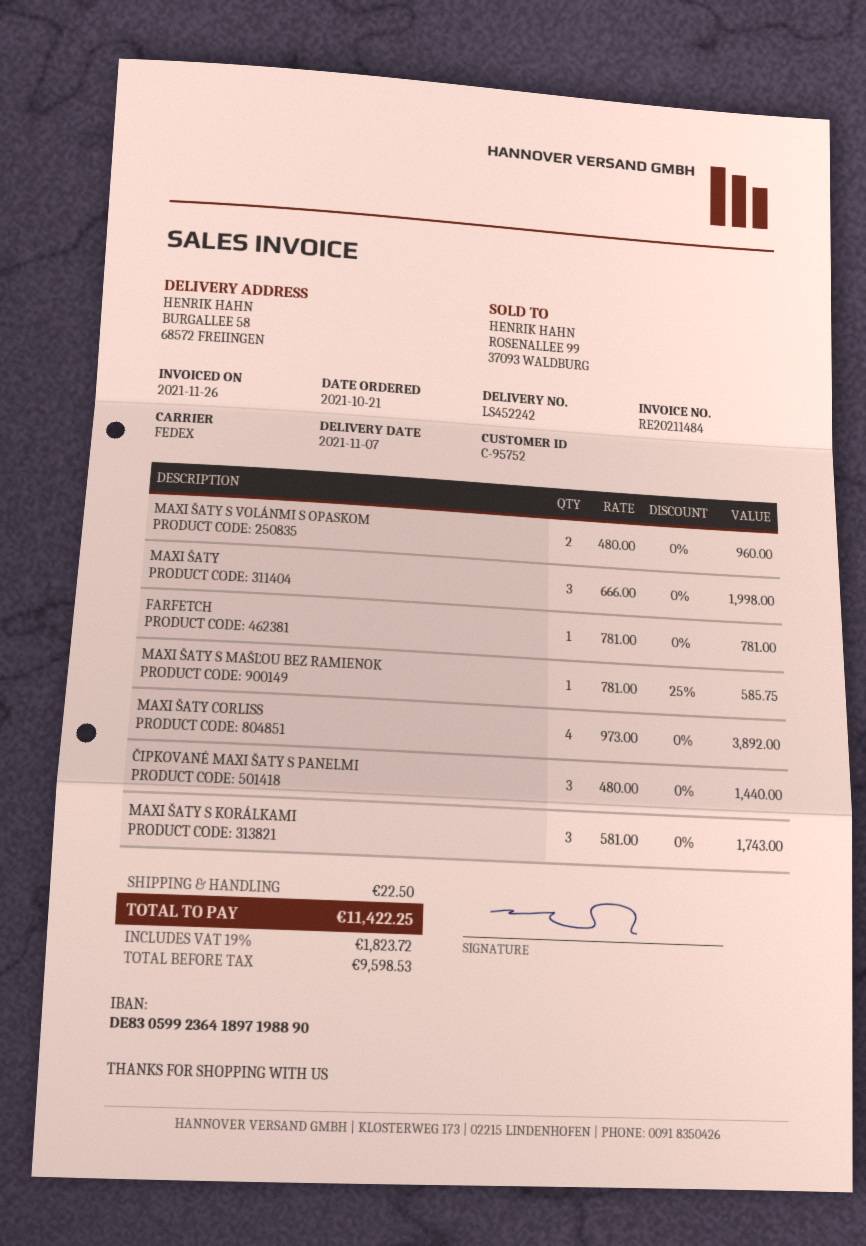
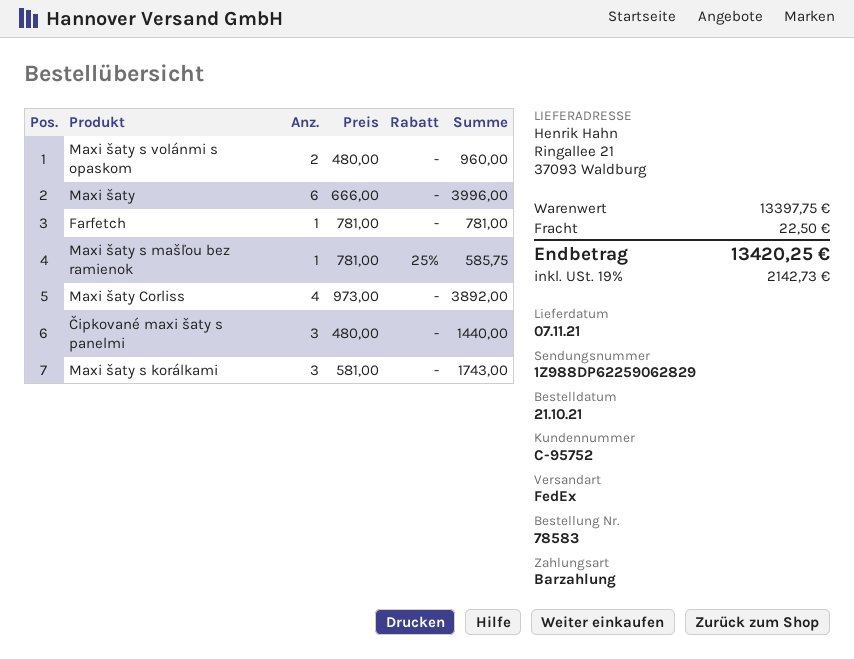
ship to: BURGALLEE 58, 68572 FREIINGEN -> Ringallee 21, 37093 Waldburg
MAXI ŠATY: 3 x 666.00 = 1998.00 -> 6 x 666.00 = 3996.00
tax: 19% = 1823.72 -> 19% = 2142.73
total: 11422.25 -> 13420.25

